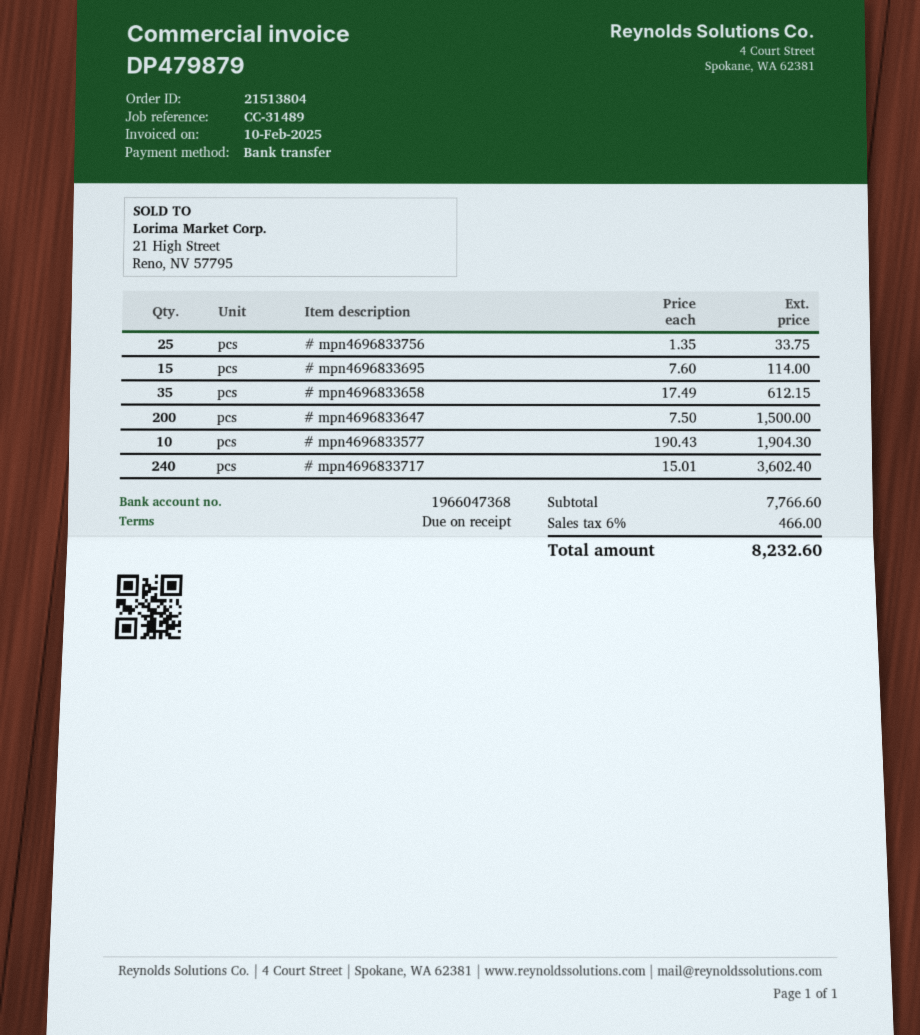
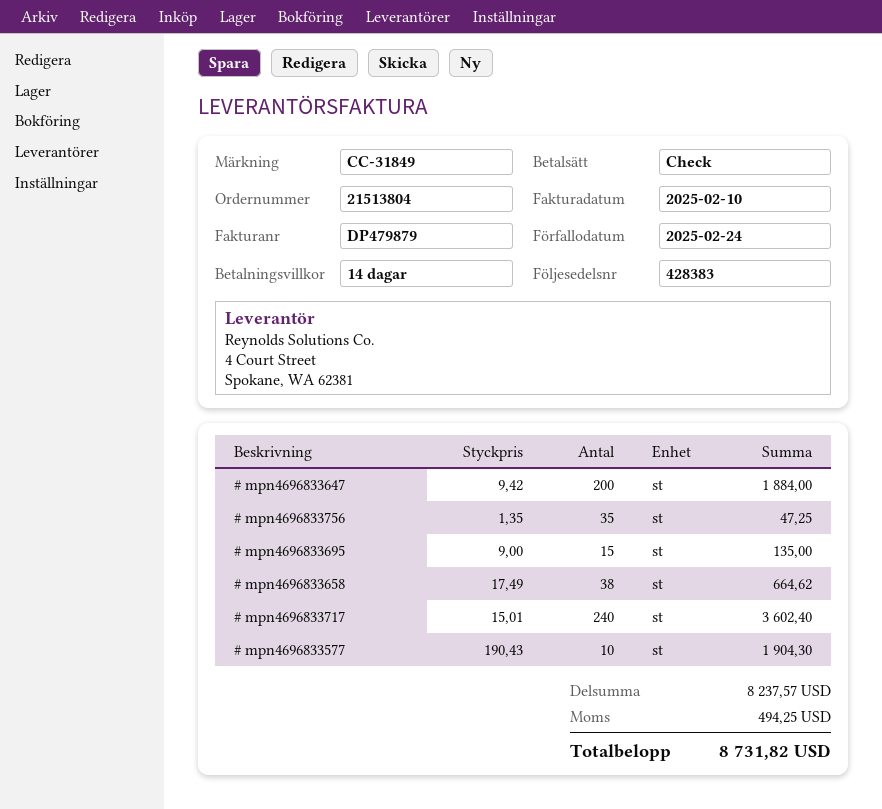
payment terms: on receipt -> 14 days
reference: CC-31489 -> CC-31849
payment method: bank transfer -> cheque
# mpn4696833756: 25 x 1.35 = 33.75 -> 35 x 1.35 = 47.25
# mpn4696833695: 15 x 7.60 = 114.00 -> 15 x 9.00 = 135.00
# mpn4696833658: 35 x 17.49 = 612.15 -> 38 x 17.49 = 664.62
# mpn4696833647: 200 x 7.50 = 1500.00 -> 200 x 9.42 = 1884.00
subtotal: 7766.60 -> 8237.57
tax: 466.00 -> 494.25
total: 8232.60 -> 8731.82

